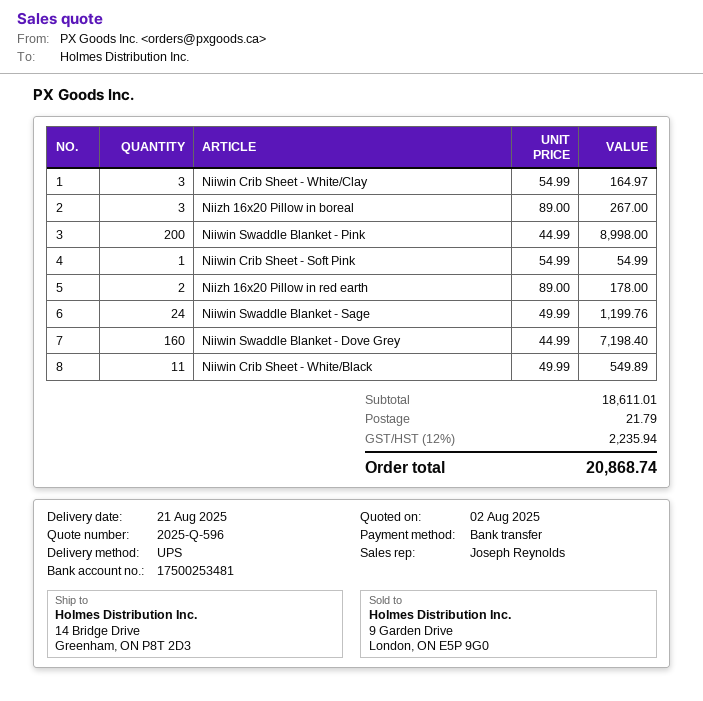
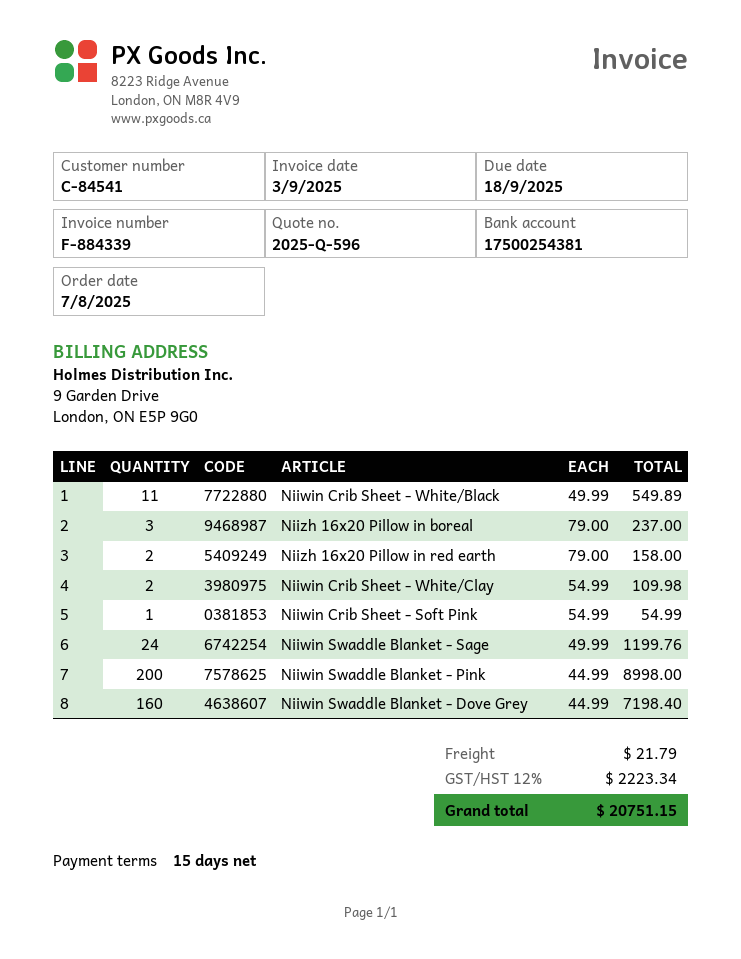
bank account: 17500253481 -> 17500254381
Niiwin Crib Sheet - White/Clay: 3 x 54.99 = 164.97 -> 2 x 54.99 = 109.98
Niizh 16x20 Pillow in boreal: 3 x 89.00 = 267.00 -> 3 x 79.00 = 237.00
Niizh 16x20 Pillow in red earth: 2 x 89.00 = 178.00 -> 2 x 79.00 = 158.00
tax: 12% = 2235.94 -> 12% = 2223.34
total: 20868.74 -> 20751.15

